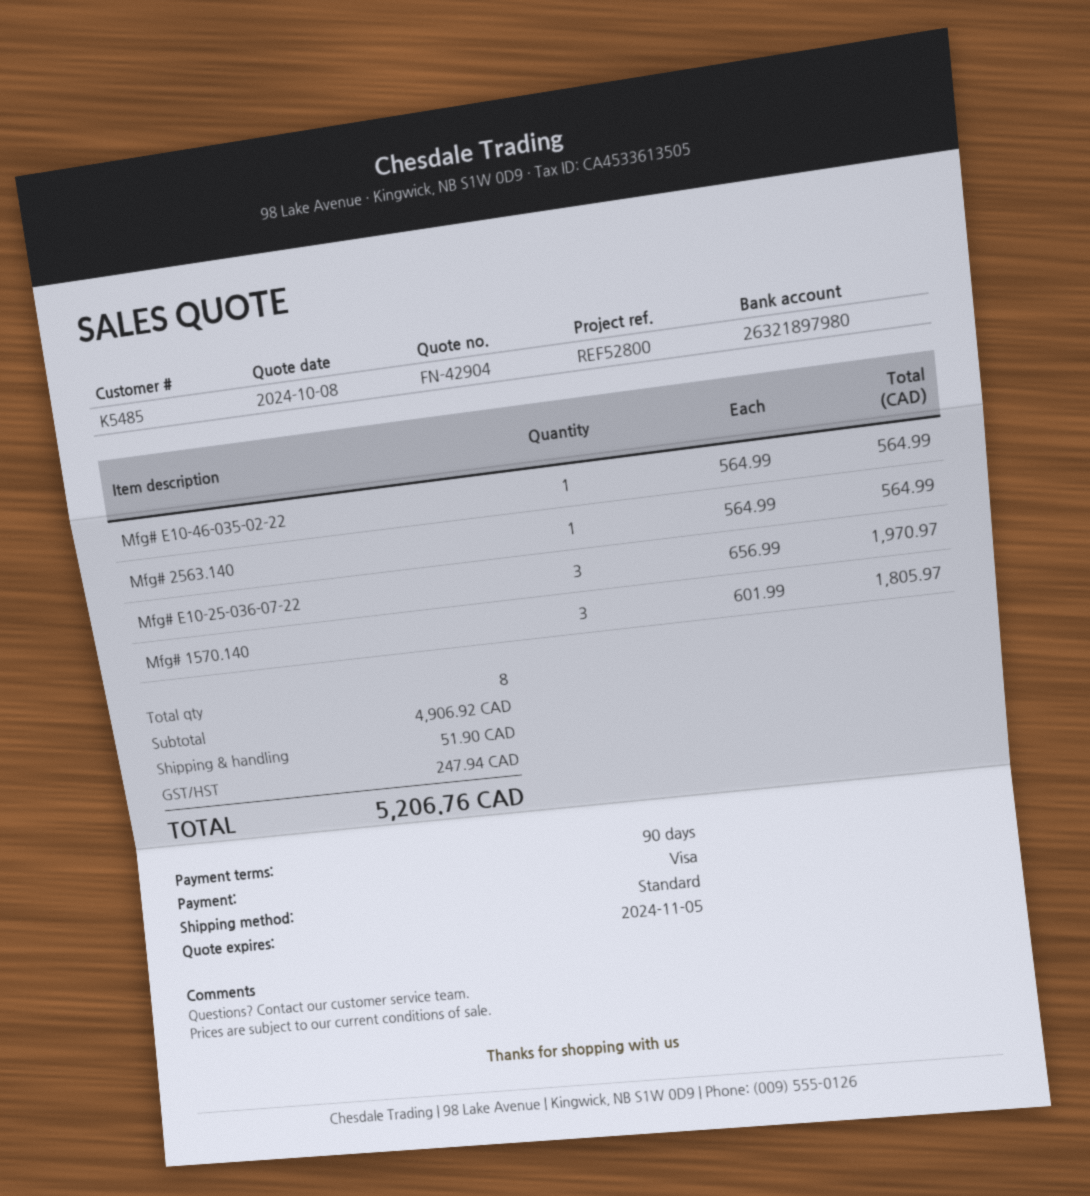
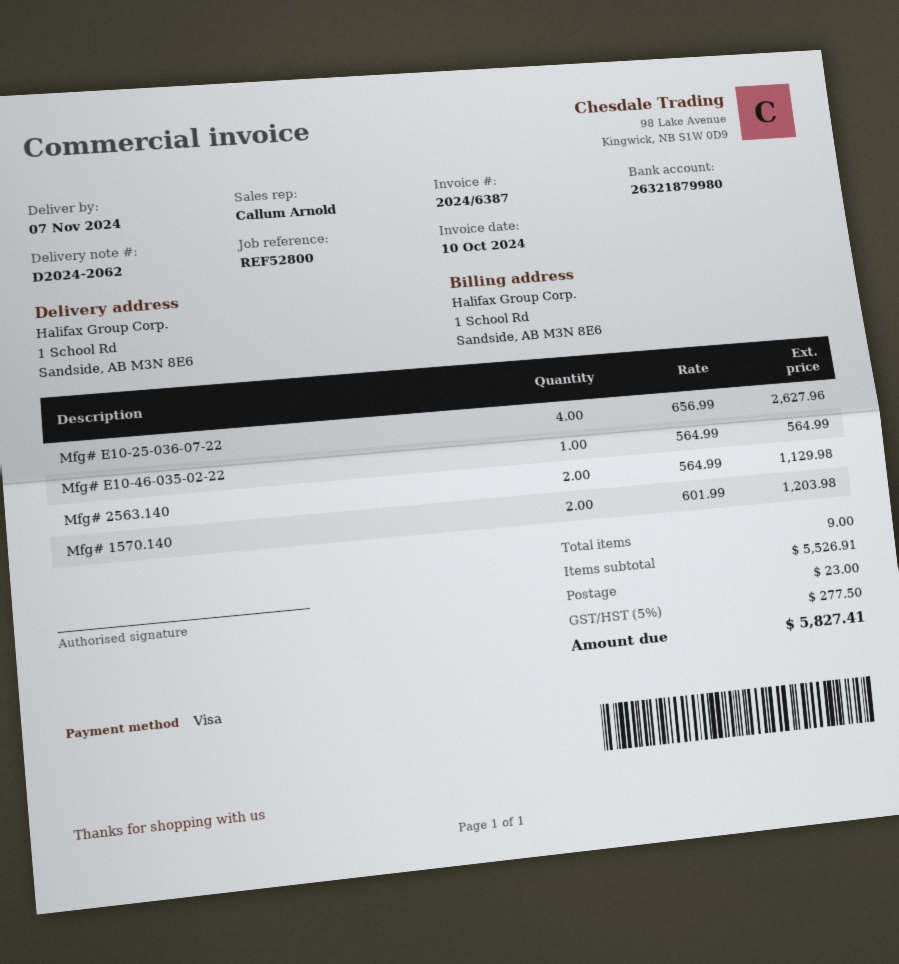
bank account: 26321897980 -> 26321879980
Mfg# 2563.140: 1 x 564.99 = 564.99 -> 2 x 564.99 = 1129.98
Mfg# E10-25-036-07-22: 3 x 656.99 = 1970.97 -> 4 x 656.99 = 2627.96
Mfg# 1570.140: 3 x 601.99 = 1805.97 -> 2 x 601.99 = 1203.98
total quantity: 8 -> 9
subtotal: 4906.92 -> 5526.91
shipping: 51.90 -> 23.00
tax: 247.94 -> 277.50
total: 5206.76 -> 5827.41

